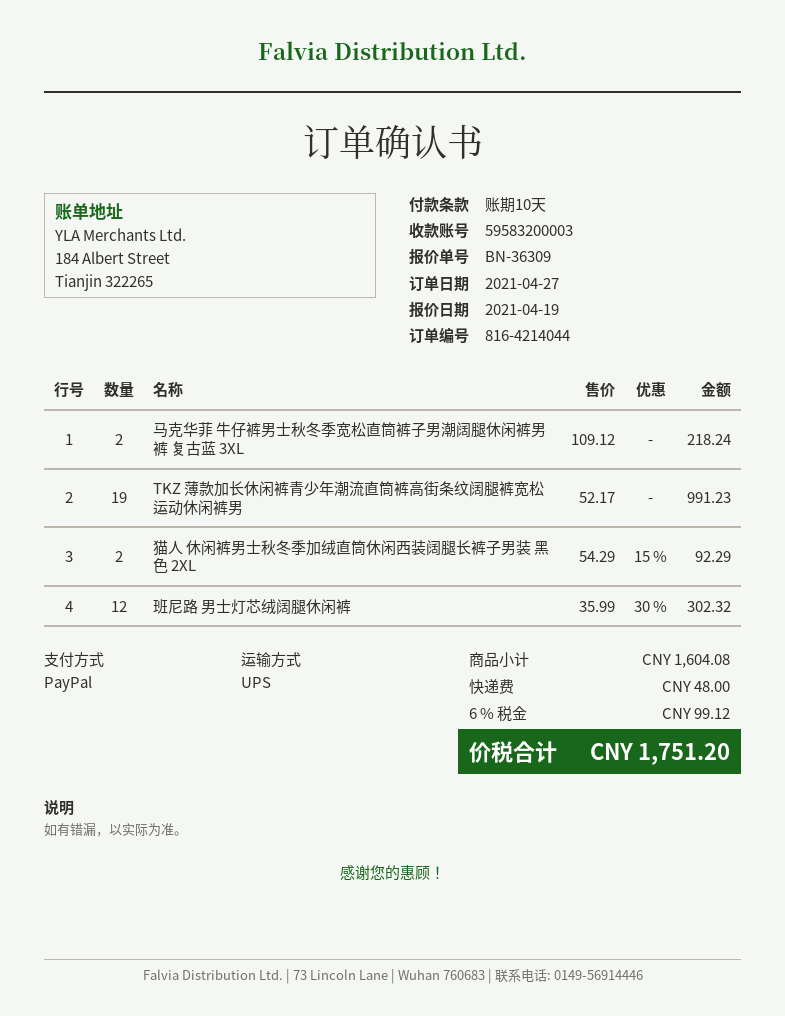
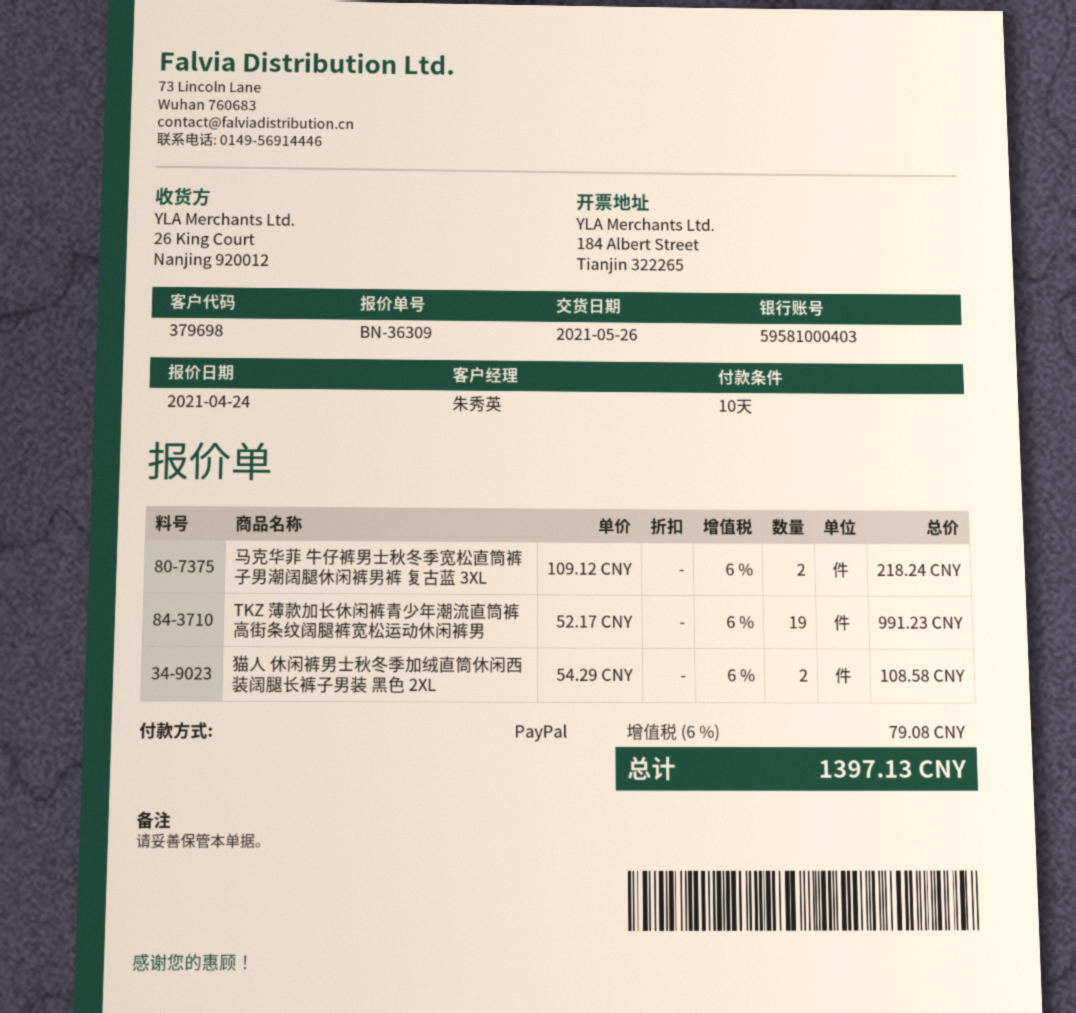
quote date: 2021-04-19 -> 2021-04-24
bank account: 59583200003 -> 59581000403
猫人 休闲裤男士秋冬季加绒直筒休闲西装阔腿长裤子男装 黑色 2XL: 2 x 54.29 - 15% = 92.29 -> 2 x 54.29 = 108.58
班尼路 男士灯芯绒阔腿休闲裤: 12 x 35.99 - 30% = 302.32 -> none
shipping: 48.00 -> none
tax: 6% = 99.12 -> 6% = 79.08
total: 1751.20 -> 1397.13

